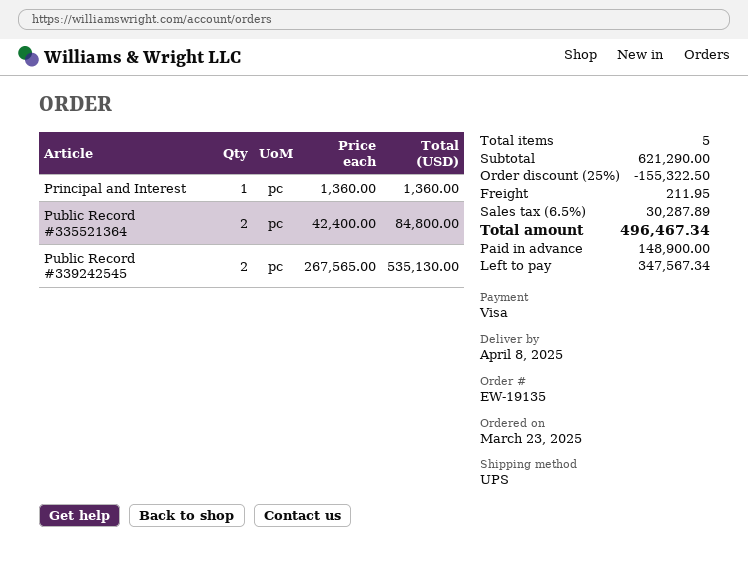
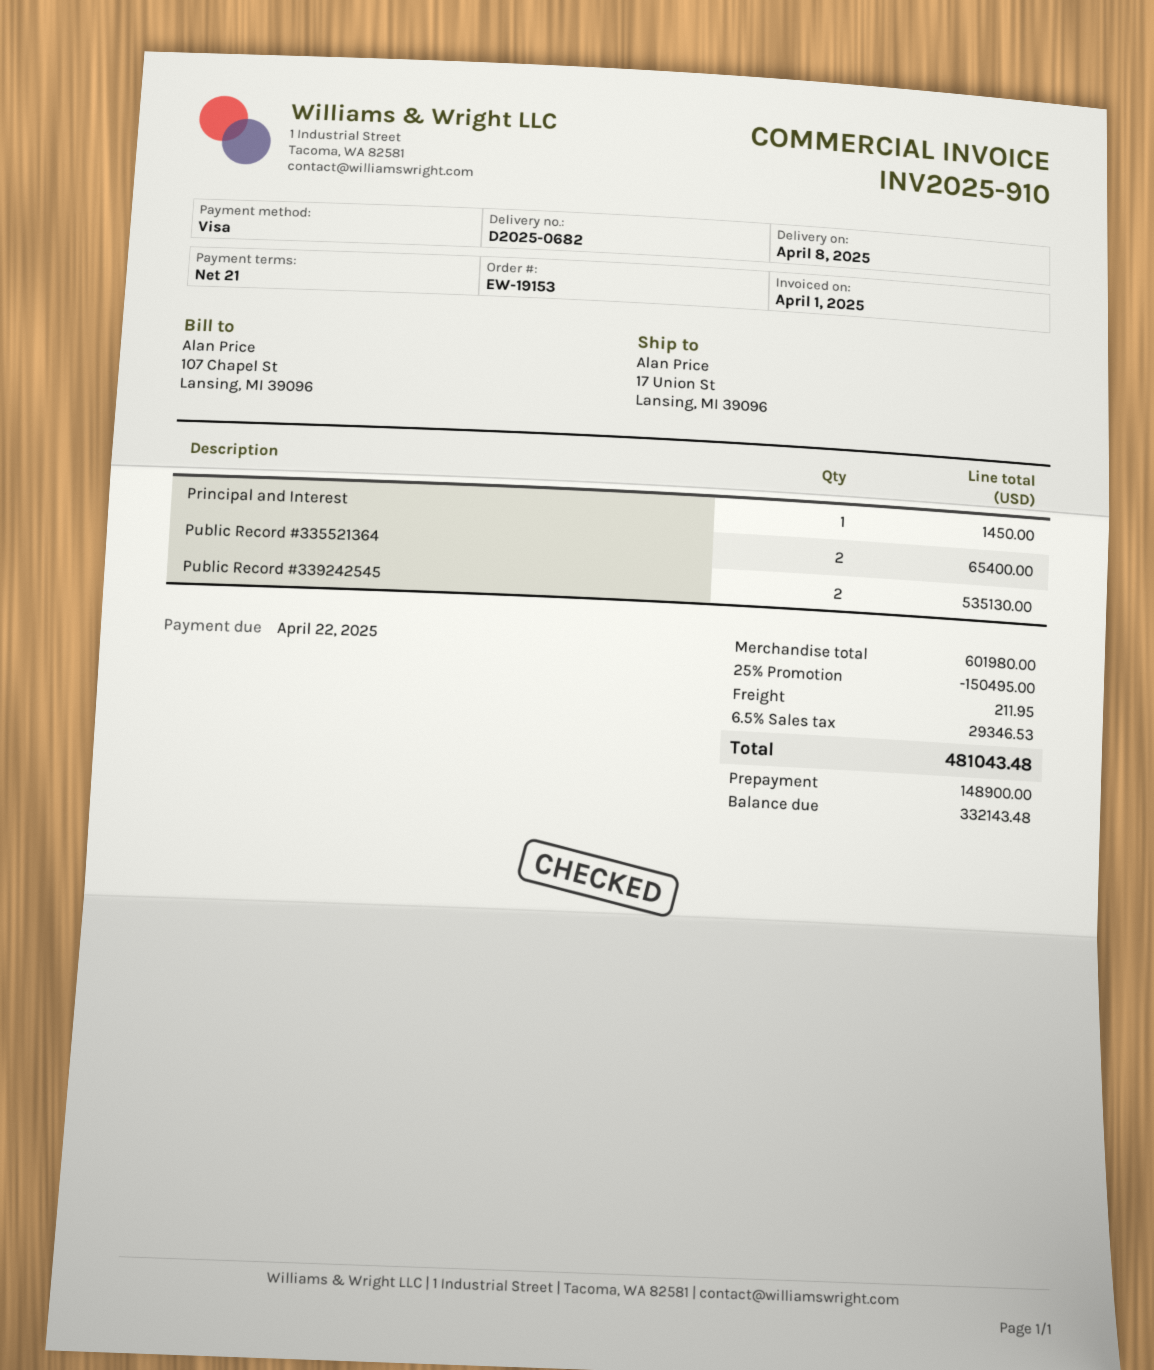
order number: EW-19135 -> EW-19153
Principal and Interest: 1 for 1360.00 -> 1 for 1450.00
Public Record #335521364: 2 for 84800.00 -> 2 for 65400.00
subtotal: 621290.00 -> 601980.00
discount: 25% = 155322.50 -> 25% = 150495.00
tax: 6.5% = 30287.89 -> 6.5% = 29346.53
total: 496467.34 -> 481043.48
balance: 347567.34 -> 332143.48

